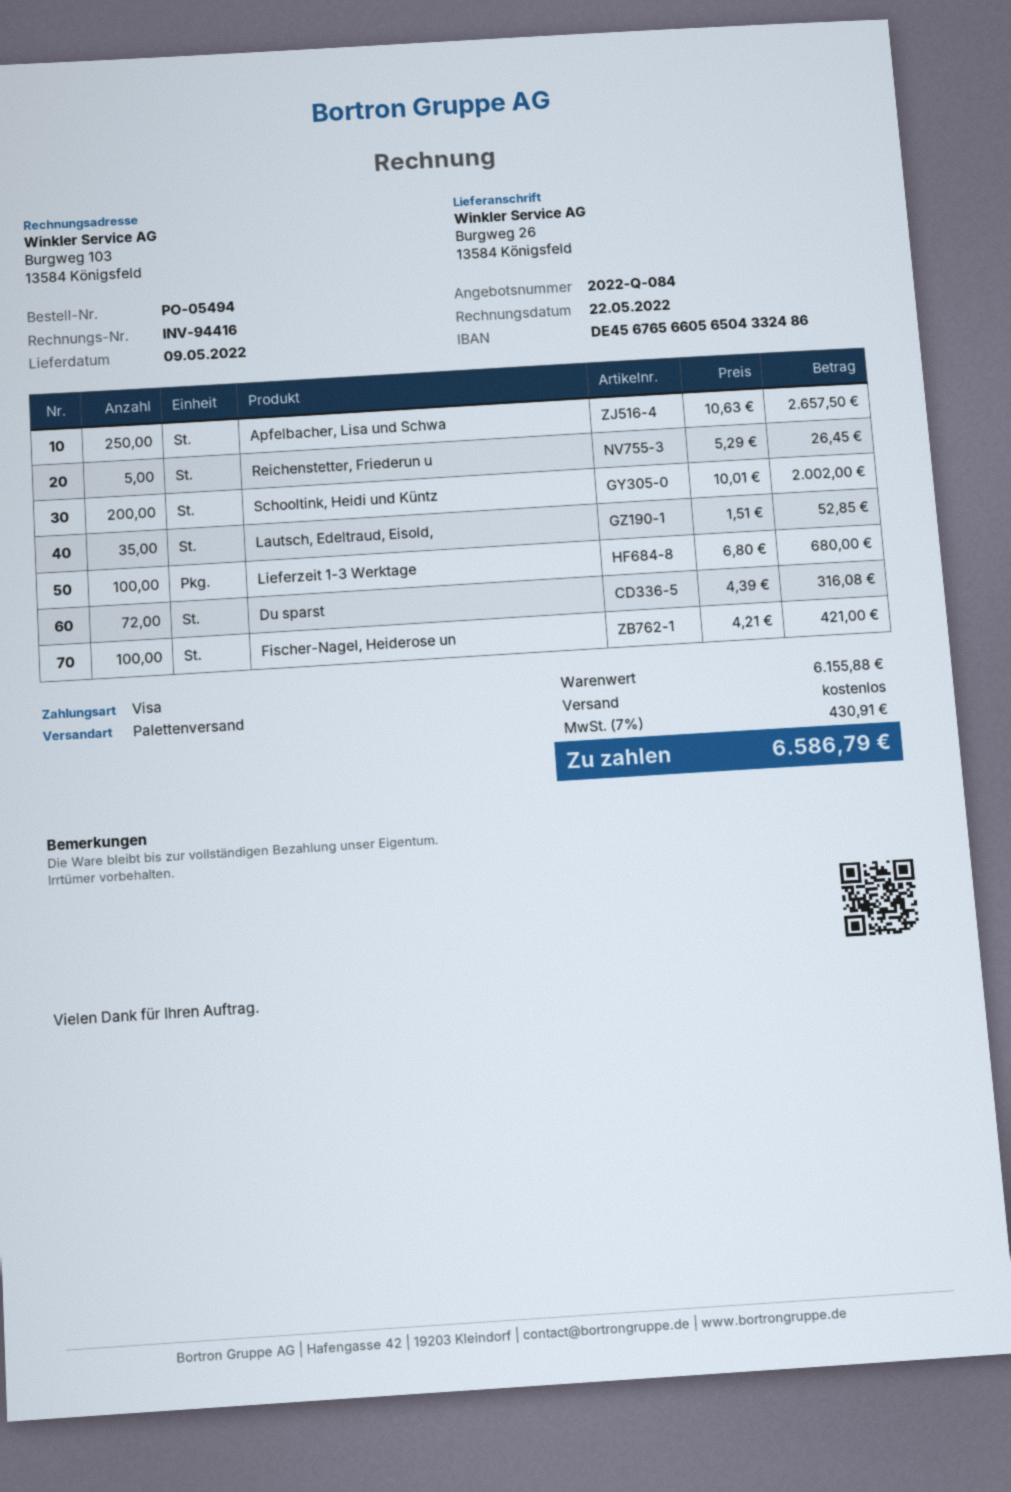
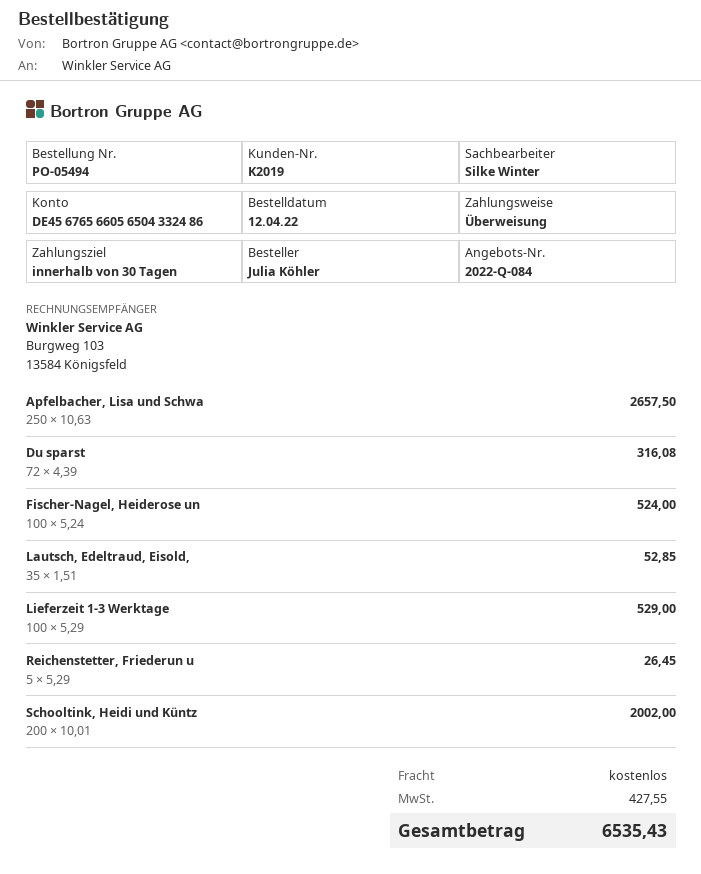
payment method: Visa -> bank transfer
Lieferzeit 1-3 Werktage: 100 x 6.80 = 680.00 -> 100 x 5.29 = 529.00
Fischer-Nagel, Heiderose un: 100 x 4.21 = 421.00 -> 100 x 5.24 = 524.00
tax: 430.91 -> 427.55
total: 6586.79 -> 6535.43

